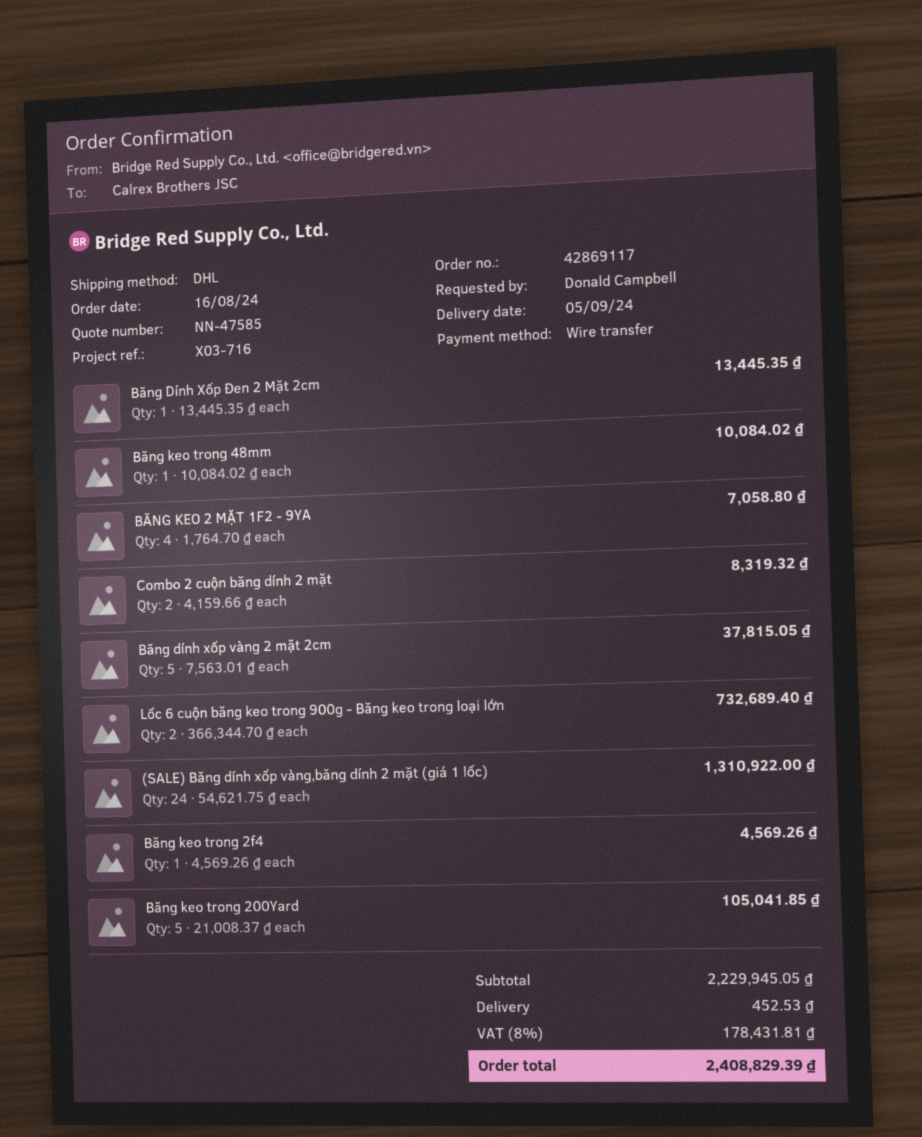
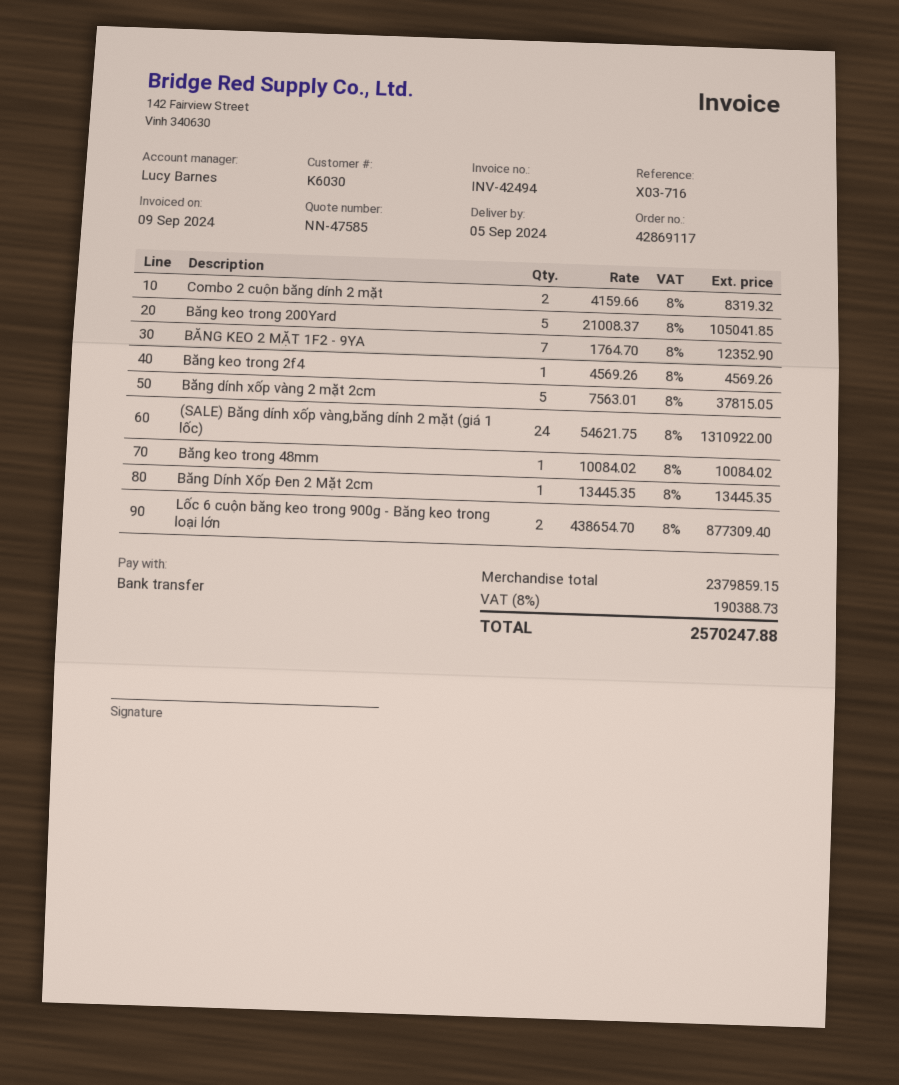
BĂNG KEO 2 MẶT 1F2 - 9YA: 4 x 1764.70 = 7058.80 -> 7 x 1764.70 = 12352.90
Lốc 6 cuộn băng keo trong 900g - Băng keo trong loại lớn: 2 x 366344.70 = 732689.40 -> 2 x 438654.70 = 877309.40
subtotal: 2229945.05 -> 2379859.15
shipping: 452.53 -> none
tax: 8% = 178431.81 -> 8% = 190388.73
total: 2408829.39 -> 2570247.88

